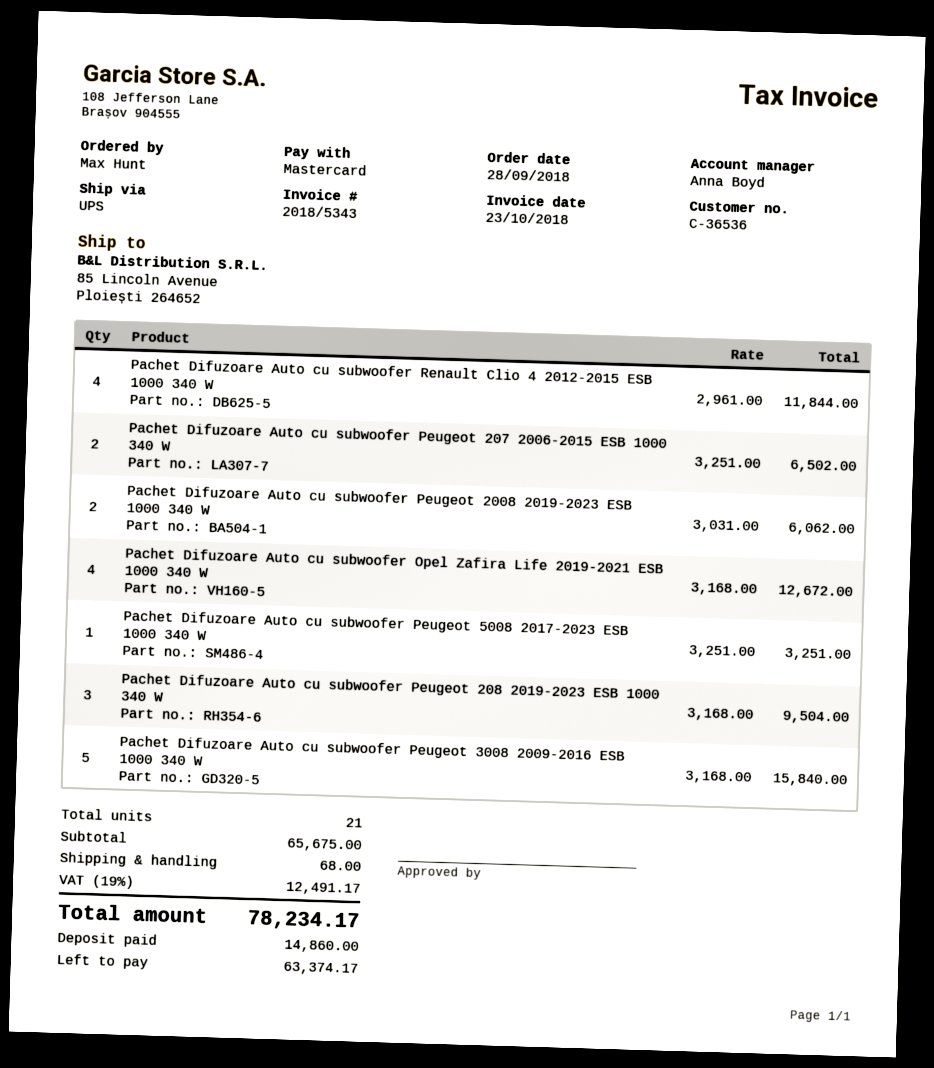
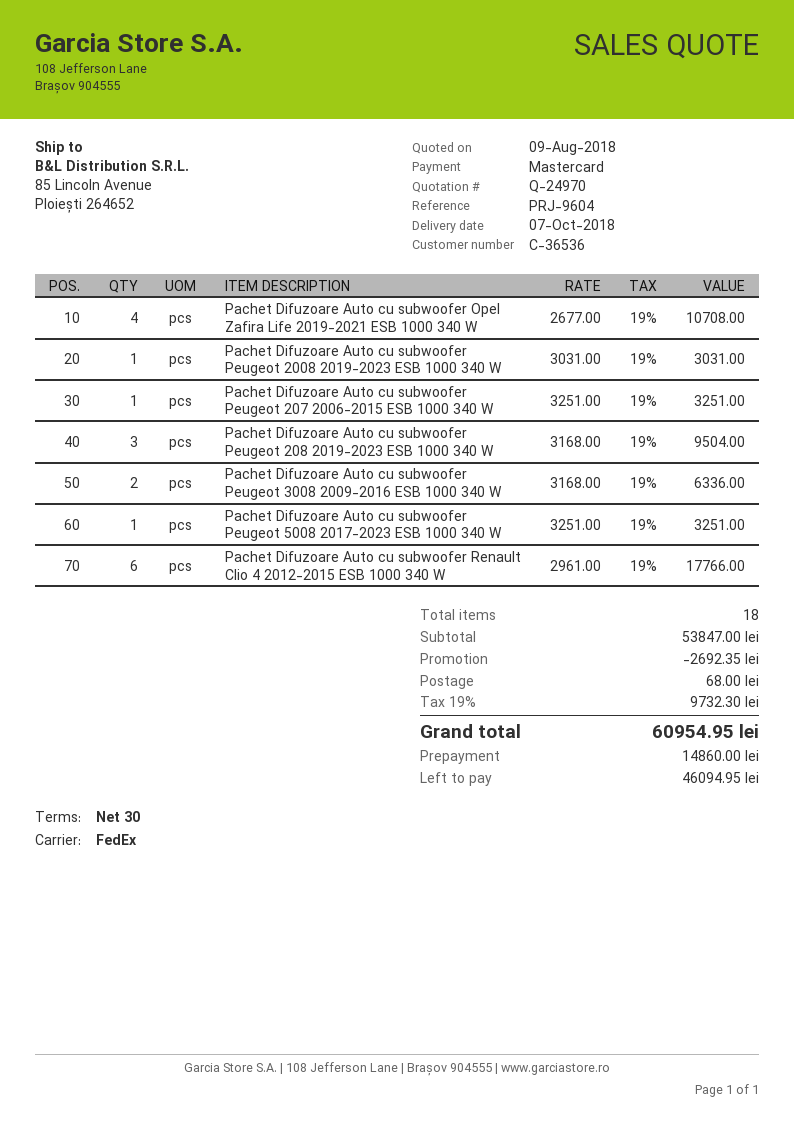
shipping method: UPS -> FedEx
Pachet Difuzoare Auto cu subwoofer Renault Clio 4 2012-2015 ESB 1000 340 W: 4 x 2961.00 = 11844.00 -> 6 x 2961.00 = 17766.00
Pachet Difuzoare Auto cu subwoofer Peugeot 207 2006-2015 ESB 1000 340 W: 2 x 3251.00 = 6502.00 -> 1 x 3251.00 = 3251.00
Pachet Difuzoare Auto cu subwoofer Peugeot 2008 2019-2023 ESB 1000 340 W: 2 x 3031.00 = 6062.00 -> 1 x 3031.00 = 3031.00
Pachet Difuzoare Auto cu subwoofer Opel Zafira Life 2019-2021 ESB 1000 340 W: 4 x 3168.00 = 12672.00 -> 4 x 2677.00 = 10708.00
Pachet Difuzoare Auto cu subwoofer Peugeot 3008 2009-2016 ESB 1000 340 W: 5 x 3168.00 = 15840.00 -> 2 x 3168.00 = 6336.00
total quantity: 21 -> 18
subtotal: 65675.00 -> 53847.00
discount: none -> 2692.35
tax: 19% = 12491.17 -> 19% = 9732.30
total: 78234.17 -> 60954.95
balance: 63374.17 -> 46094.95

